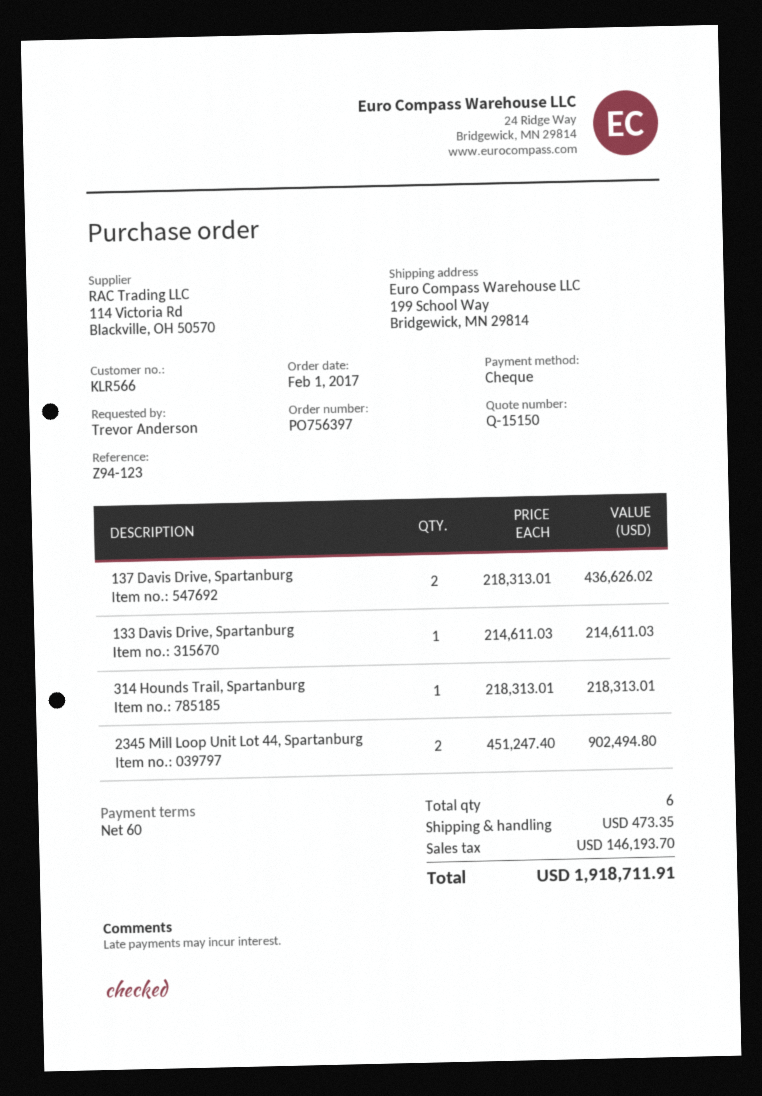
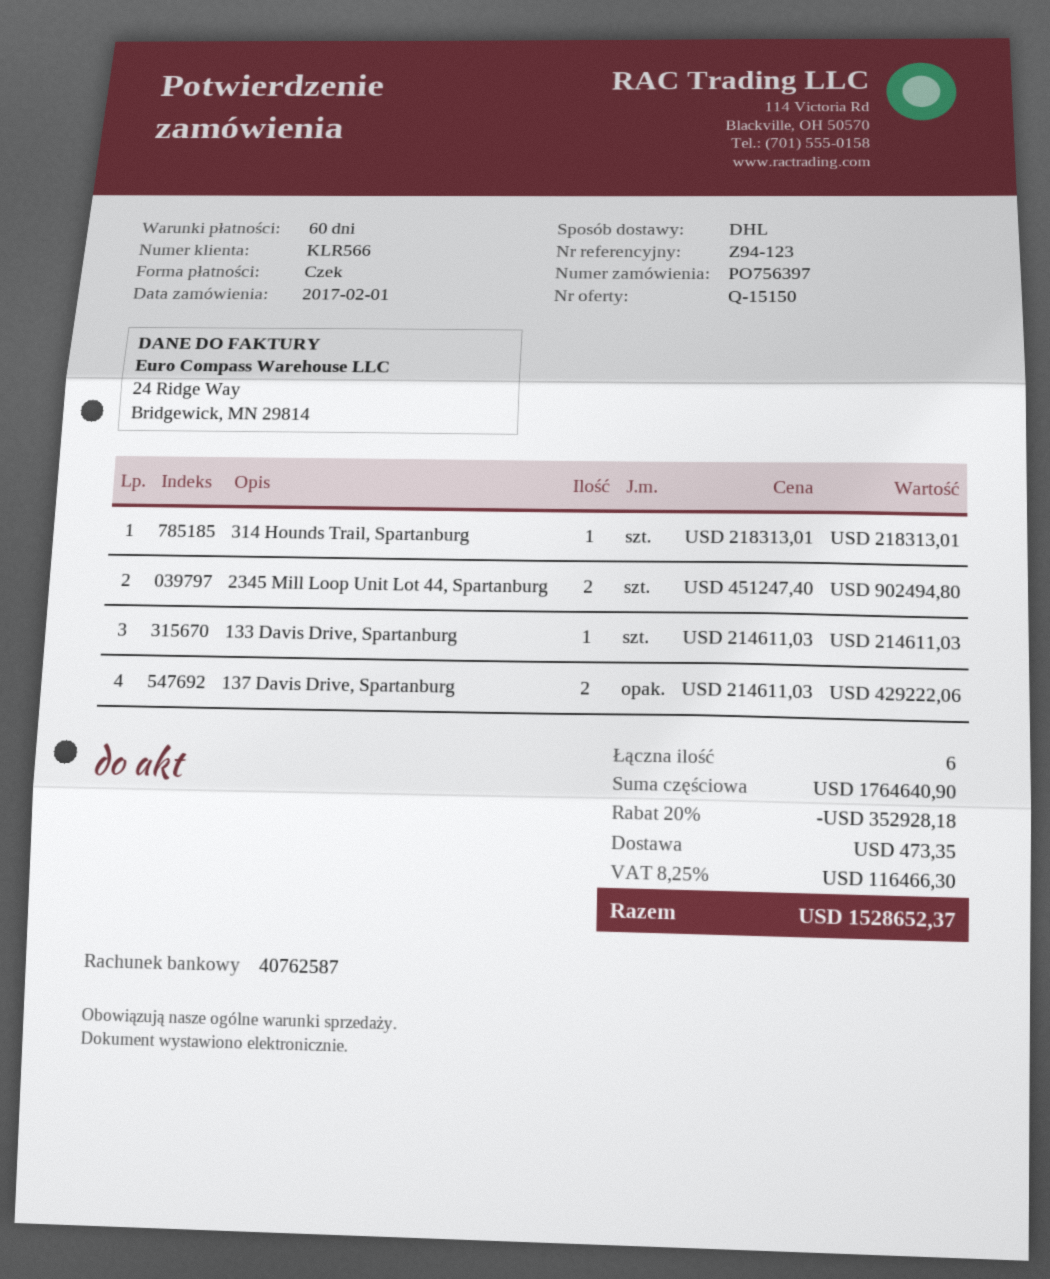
137 Davis Drive, Spartanburg: 2 x 218313.01 = 436626.02 -> 2 x 214611.03 = 429222.06
discount: none -> 20% = 352928.18
tax: 146193.70 -> 116466.30
total: 1918711.91 -> 1528652.37

